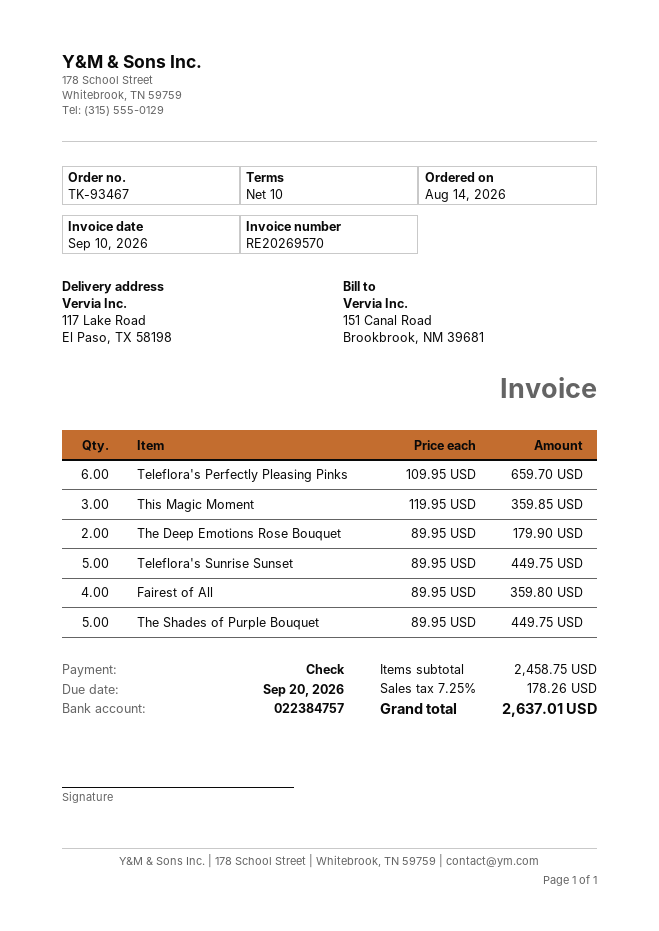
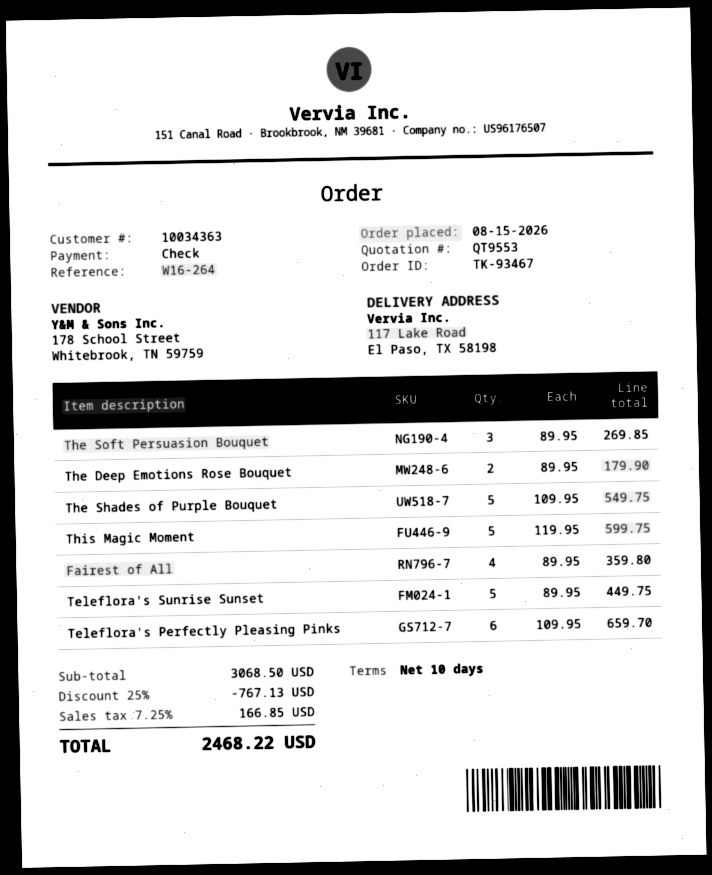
order date: 2026-08-14 -> 2026-08-15
This Magic Moment: 3 x 119.95 = 359.85 -> 5 x 119.95 = 599.75
The Shades of Purple Bouquet: 5 x 89.95 = 449.75 -> 5 x 109.95 = 549.75
The Soft Persuasion Bouquet: none -> 3 x 89.95 = 269.85
subtotal: 2458.75 -> 3068.50
discount: none -> 25% = 767.13
tax: 7.25% = 178.26 -> 7.25% = 166.85
total: 2637.01 -> 2468.22

